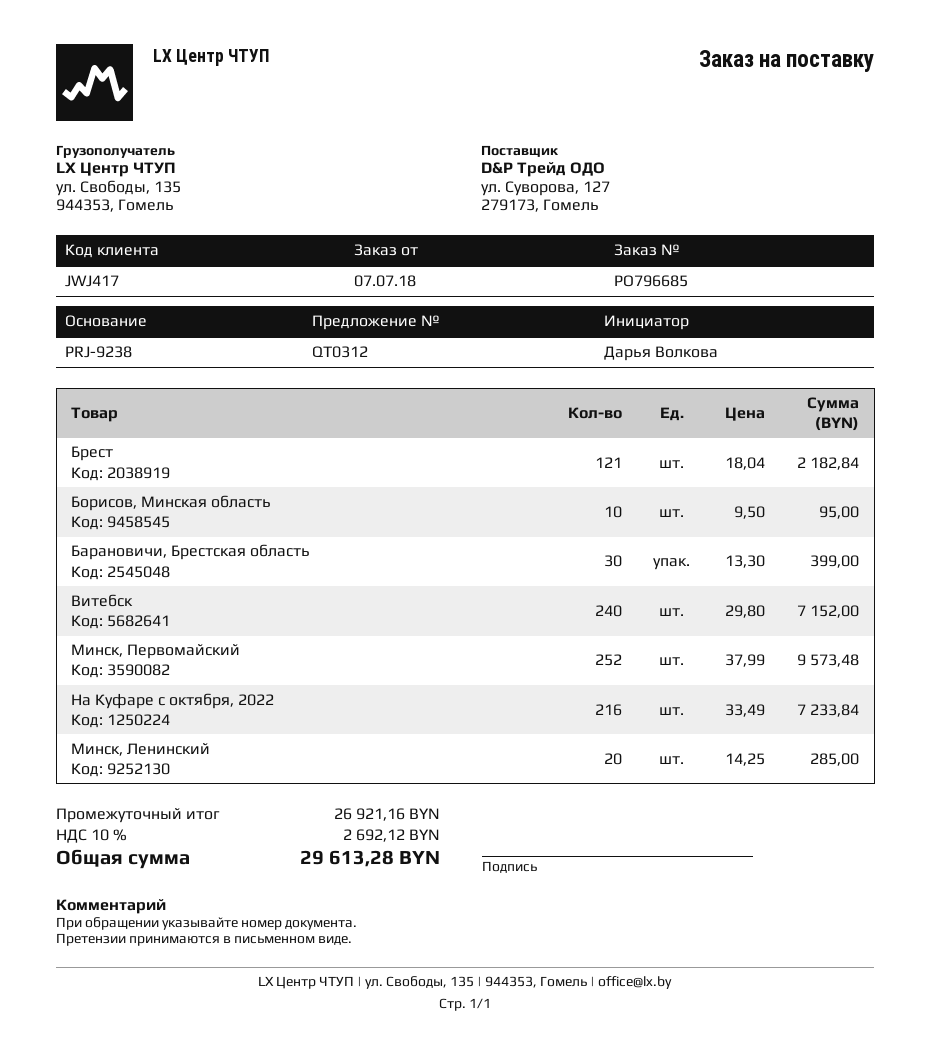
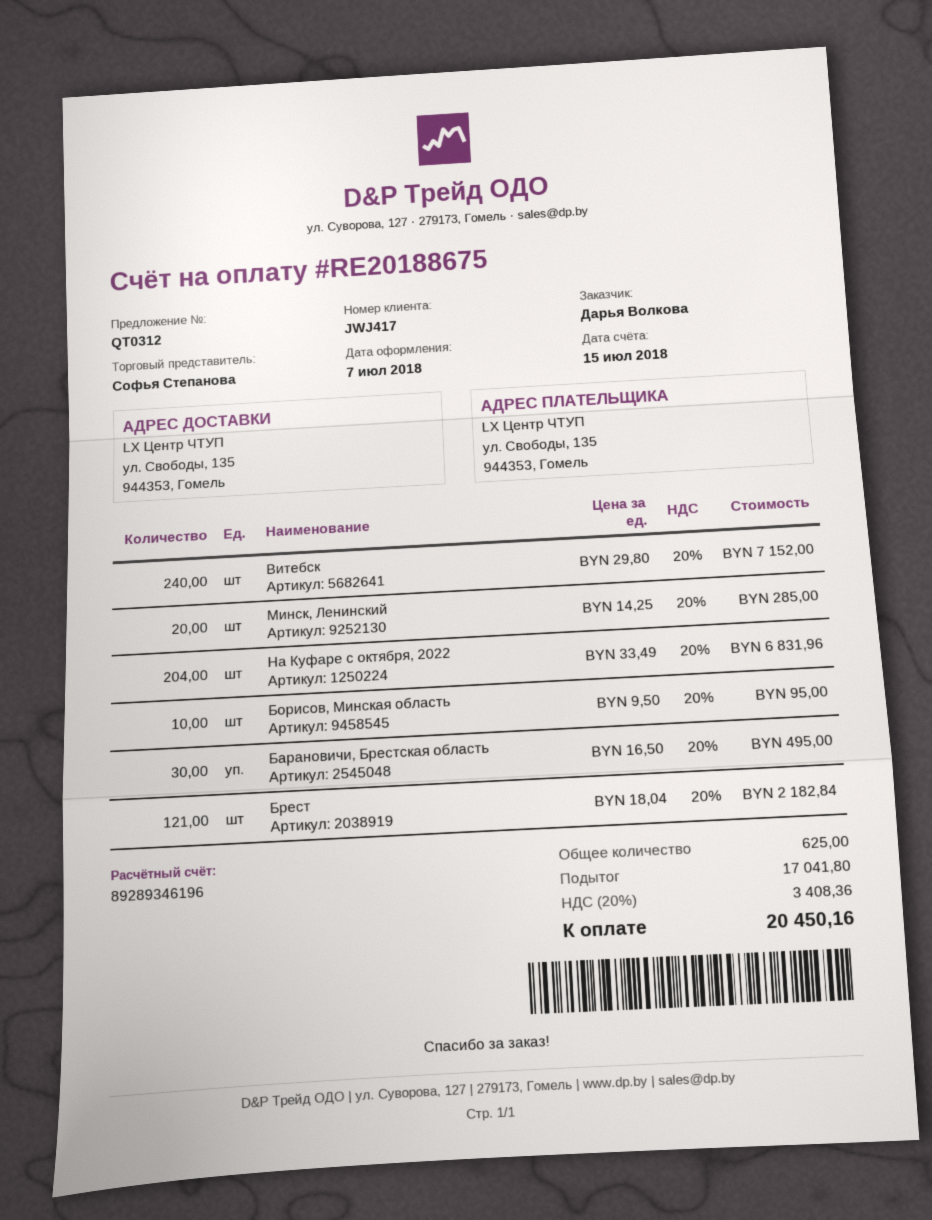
Барановичи, Брестская область: 30 x 13.30 = 399.00 -> 30 x 16.50 = 495.00
Минск, Первомайский: 252 x 37.99 = 9573.48 -> none
На Куфаре с октября, 2022: 216 x 33.49 = 7233.84 -> 204 x 33.49 = 6831.96
subtotal: 26921.16 -> 17041.80
tax: 10% = 2692.12 -> 20% = 3408.36
total: 29613.28 -> 20450.16

